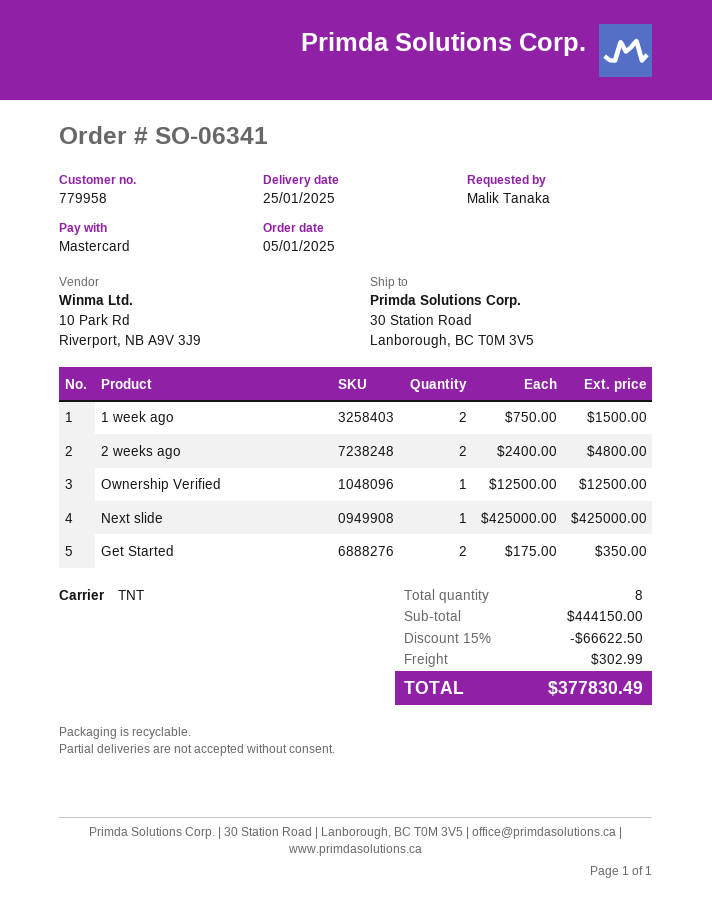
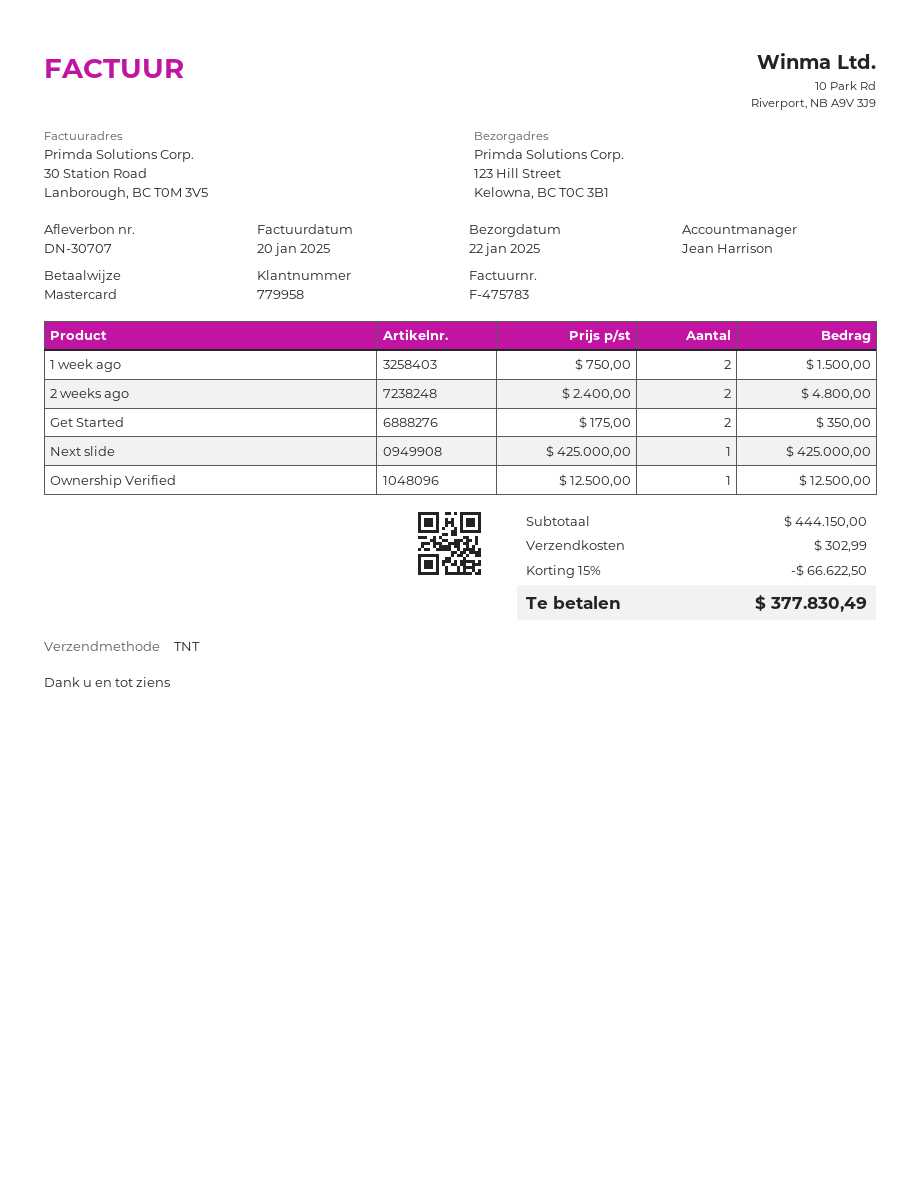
delivery date: 2025-01-25 -> 2025-01-22
ship to: 30 Station Road, Lanborough, BC T0M 3V5 -> 123 Hill Street, Kelowna, BC T0C 3B1

